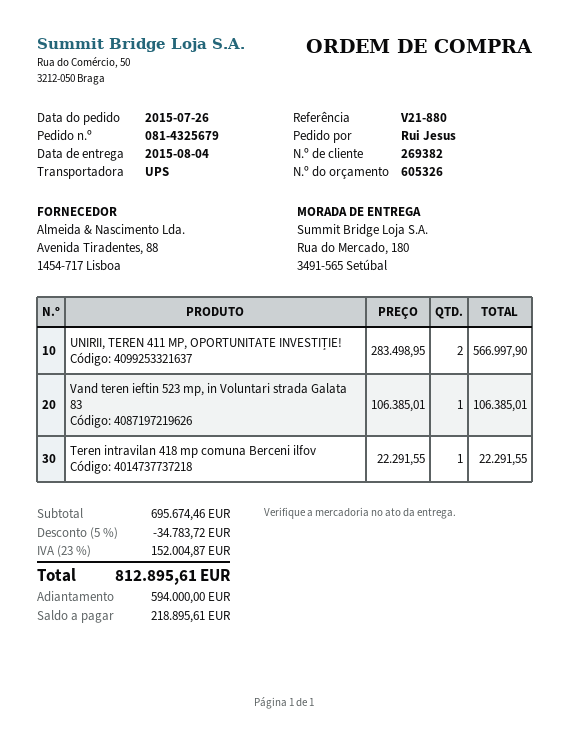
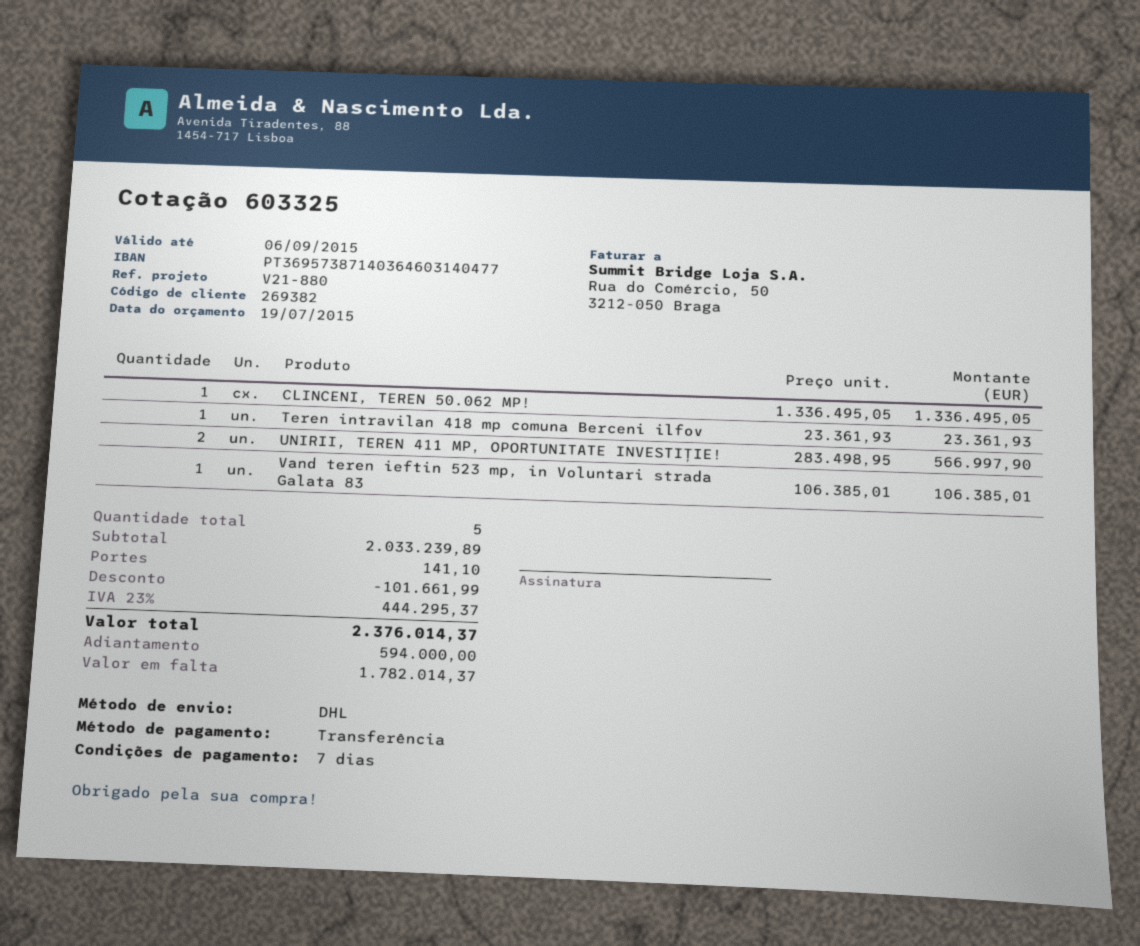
quote number: 605326 -> 603325
shipping method: UPS -> DHL
Teren intravilan 418 mp comuna Berceni ilfov: 1 x 22291.55 = 22291.55 -> 1 x 23361.93 = 23361.93
CLINCENI, TEREN 50.062 MP!: none -> 1 x 1336495.05 = 1336495.05
subtotal: 695674.46 -> 2033239.89
discount: 34783.72 -> 101661.99
shipping: none -> 141.10
tax: 23% = 152004.87 -> 23% = 444295.37
total: 812895.61 -> 2376014.37
balance: 218895.61 -> 1782014.37

